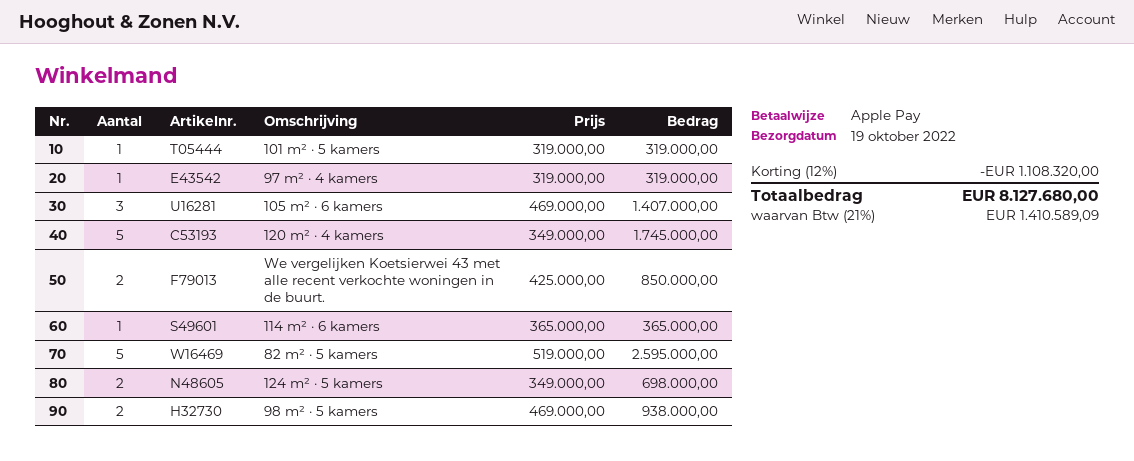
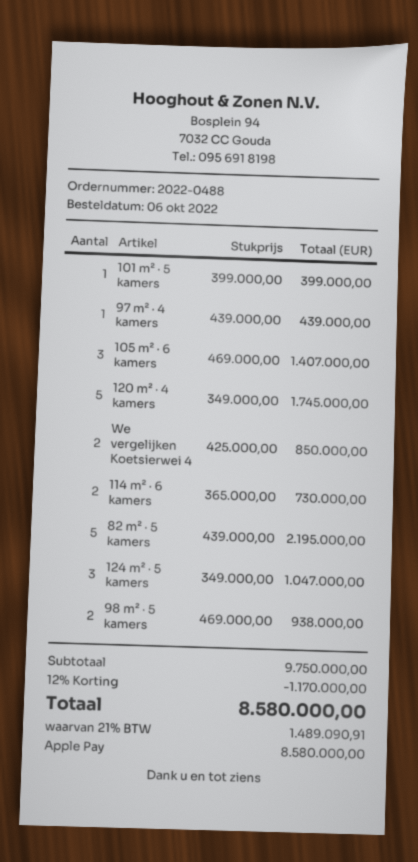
101 m² · 5 kamers: 1 x 319000.00 = 319000.00 -> 1 x 399000.00 = 399000.00
97 m² · 4 kamers: 1 x 319000.00 = 319000.00 -> 1 x 439000.00 = 439000.00
114 m² · 6 kamers: 1 x 365000.00 = 365000.00 -> 2 x 365000.00 = 730000.00
82 m² · 5 kamers: 5 x 519000.00 = 2595000.00 -> 5 x 439000.00 = 2195000.00
124 m² · 5 kamers: 2 x 349000.00 = 698000.00 -> 3 x 349000.00 = 1047000.00
discount: 12% = 1108320.00 -> 12% = 1170000.00
tax: 21% = 1410589.09 -> 21% = 1489090.91
total: 8127680.00 -> 8580000.00

